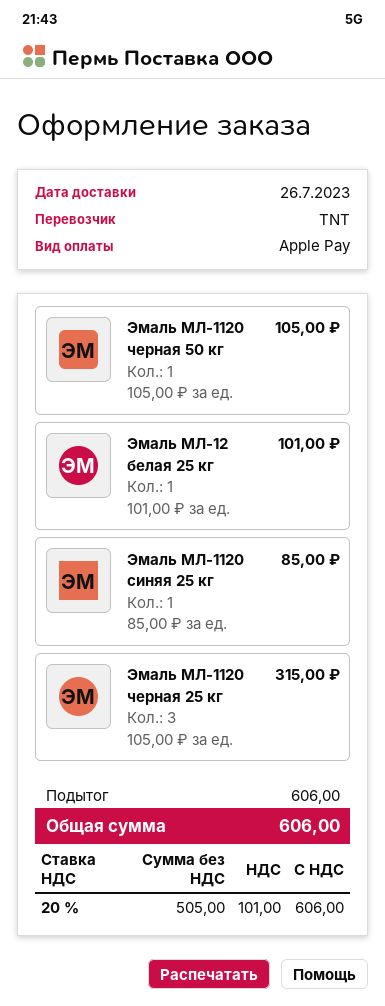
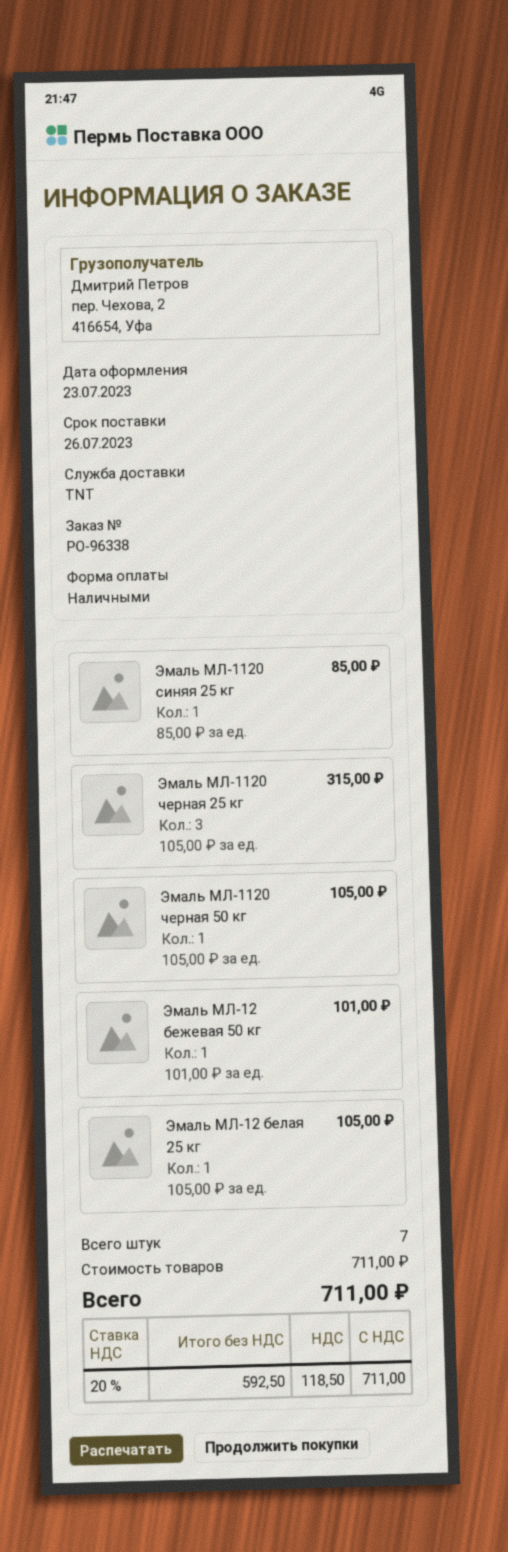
payment method: Apple Pay -> cash
Эмаль МЛ-12 белая 25 кг: 1 x 101.00 = 101.00 -> 1 x 105.00 = 105.00
Эмаль МЛ-12 бежевая 50 кг: none -> 1 x 101.00 = 101.00
subtotal: 606.00 -> 711.00
net: 505.00 -> 592.50
tax: 20% = 101.00 -> 20% = 118.50
total: 606.00 -> 711.00

